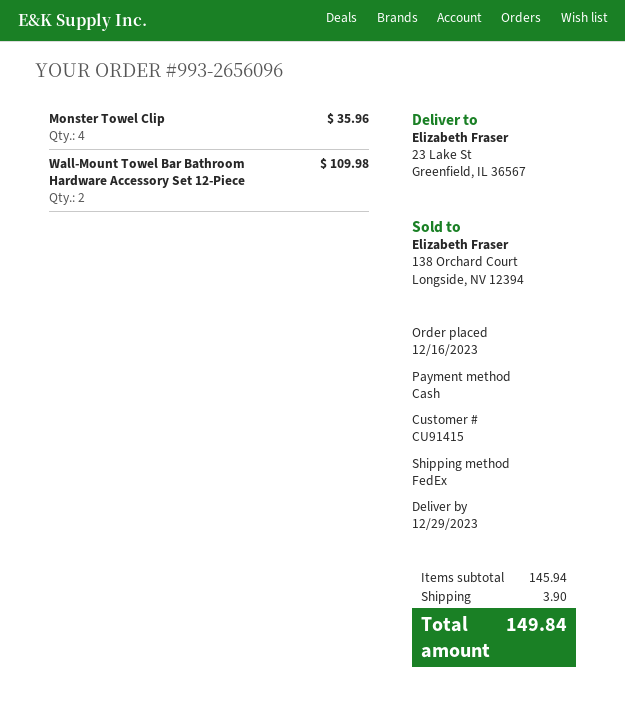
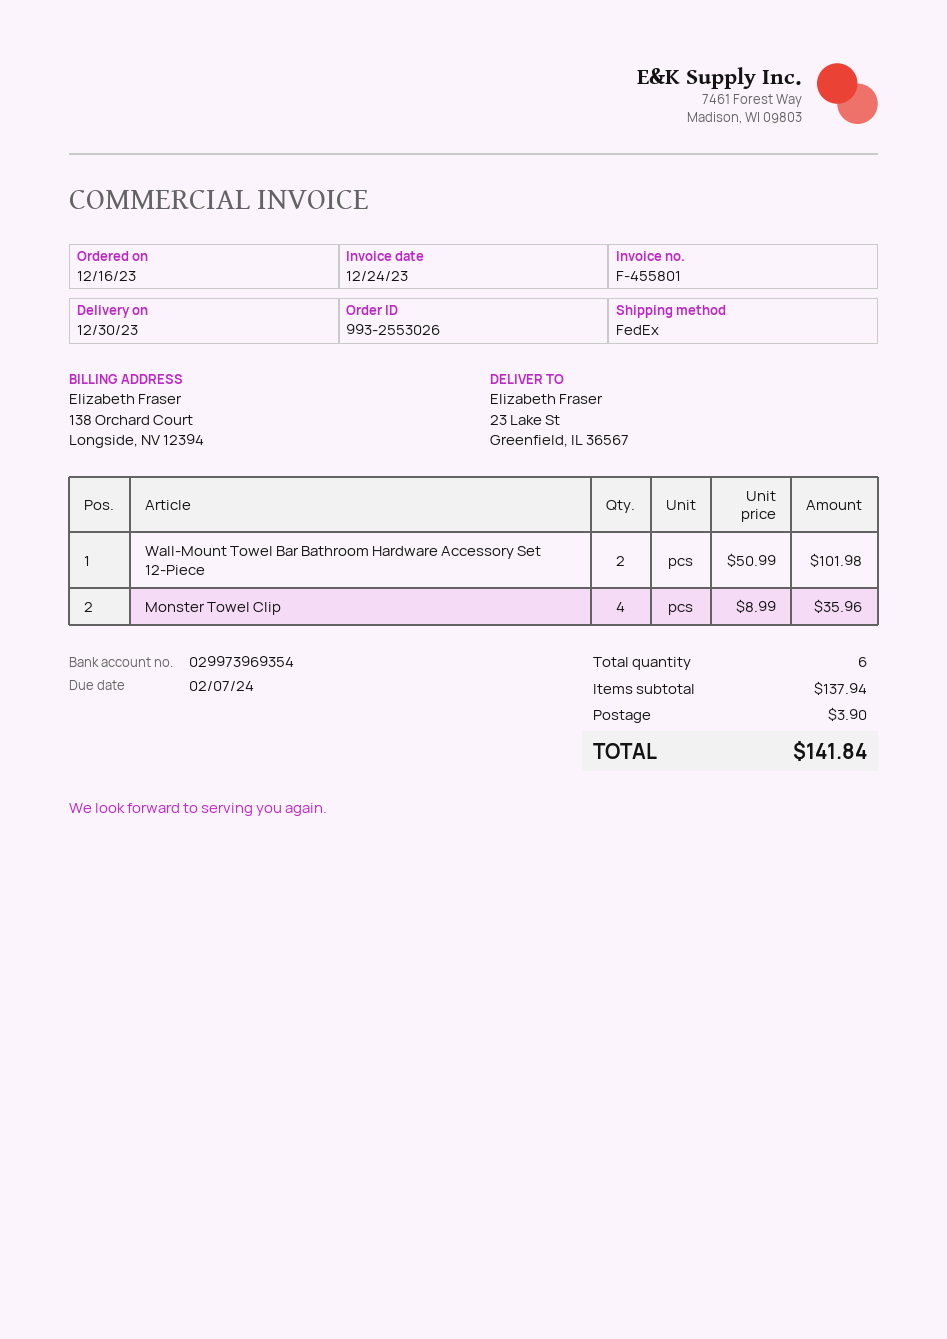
order number: 993-2656096 -> 993-2553026
delivery date: 2023-12-29 -> 2023-12-30
Wall-Mount Towel Bar Bathroom Hardware Accessory Set 12-Piece: 2 for 109.98 -> 2 for 101.98
subtotal: 145.94 -> 137.94
total: 149.84 -> 141.84

